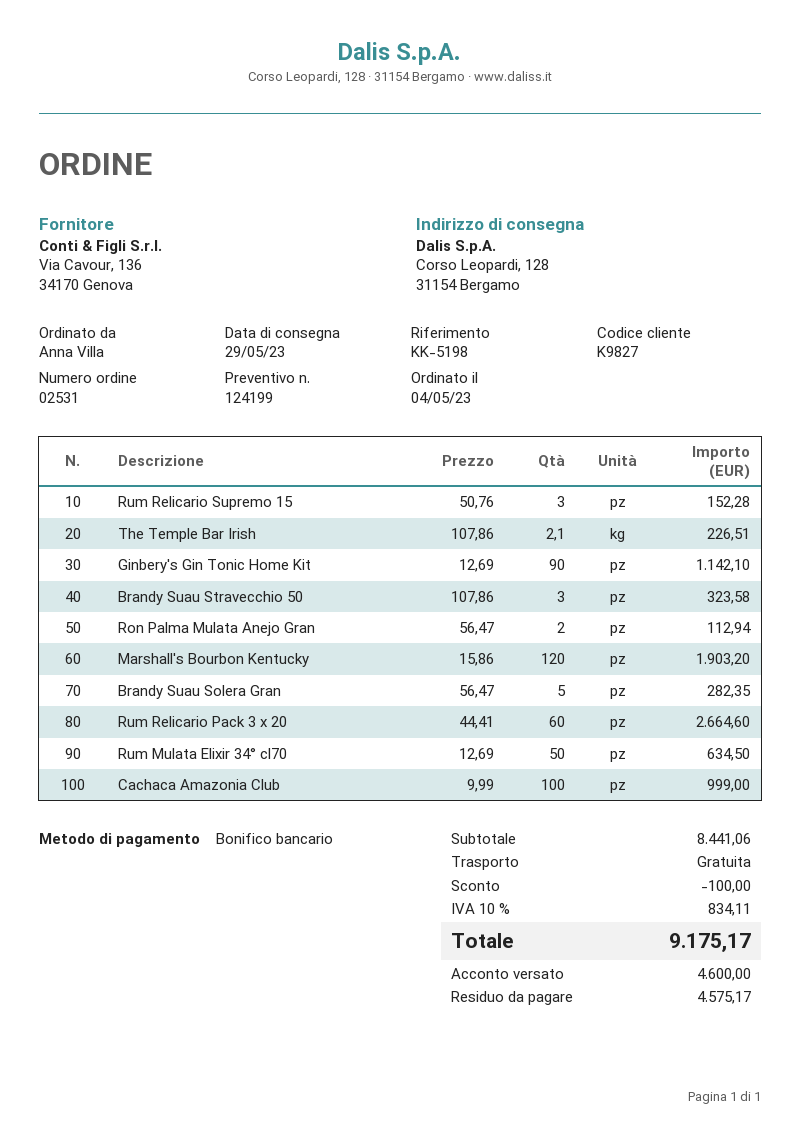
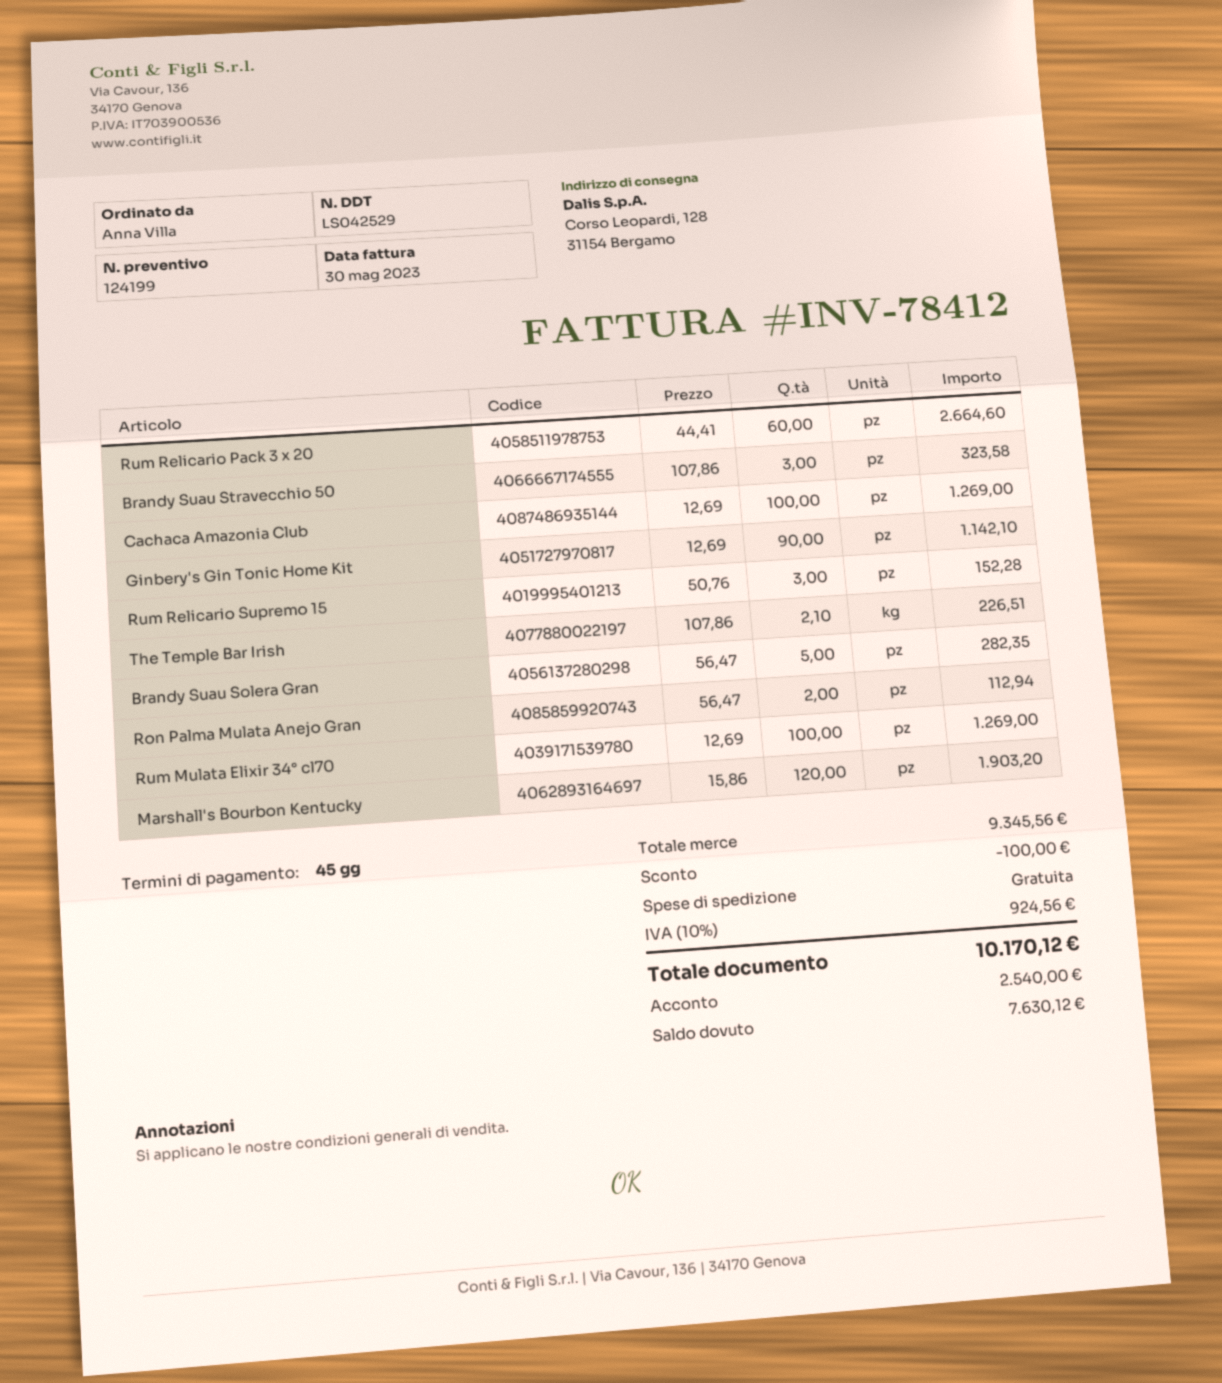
Rum Mulata Elixir 34° cl70: 50 x 12.69 = 634.50 -> 100 x 12.69 = 1269.00
Cachaca Amazonia Club: 100 x 9.99 = 999.00 -> 100 x 12.69 = 1269.00
subtotal: 8441.06 -> 9345.56
tax: 10% = 834.11 -> 10% = 924.56
total: 9175.17 -> 10170.12
deposit: 4600.00 -> 2540.00
balance: 4575.17 -> 7630.12

